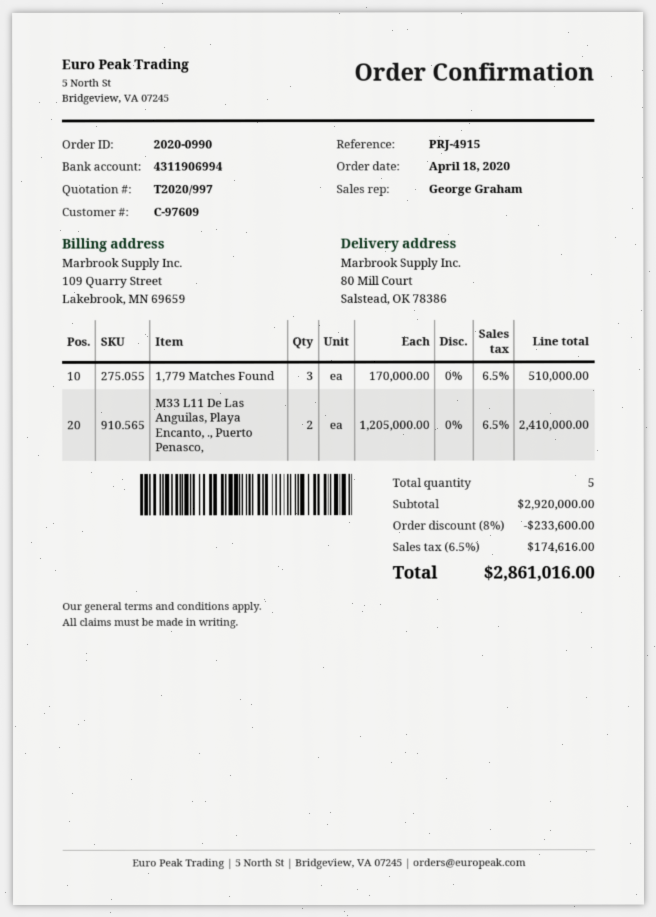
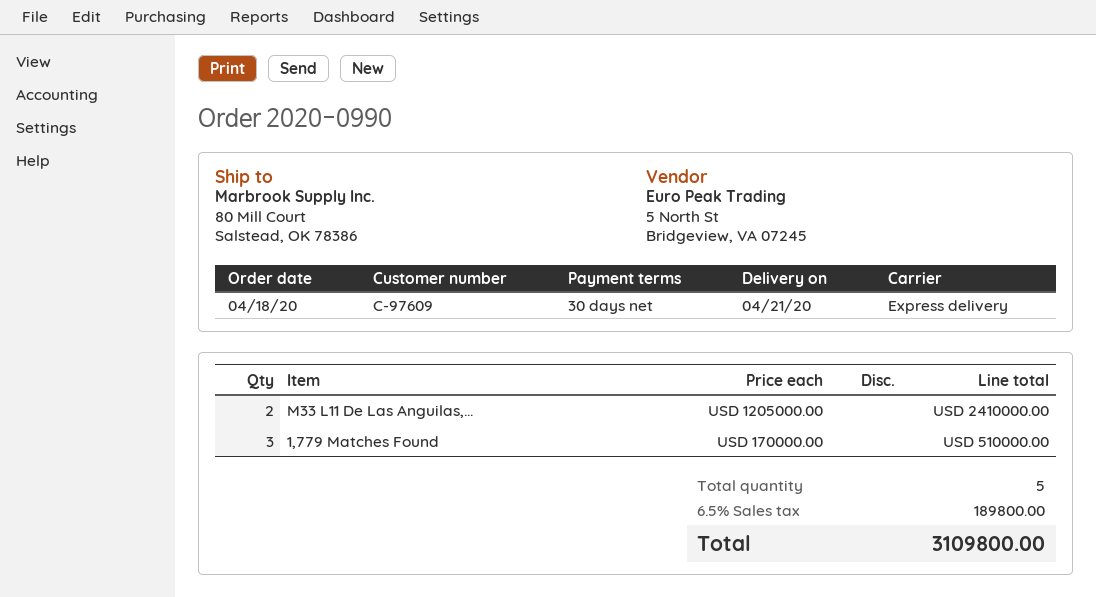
discount: 8% = 233600.00 -> none
tax: 6.5% = 174616.00 -> 6.5% = 189800.00
total: 2861016.00 -> 3109800.00

